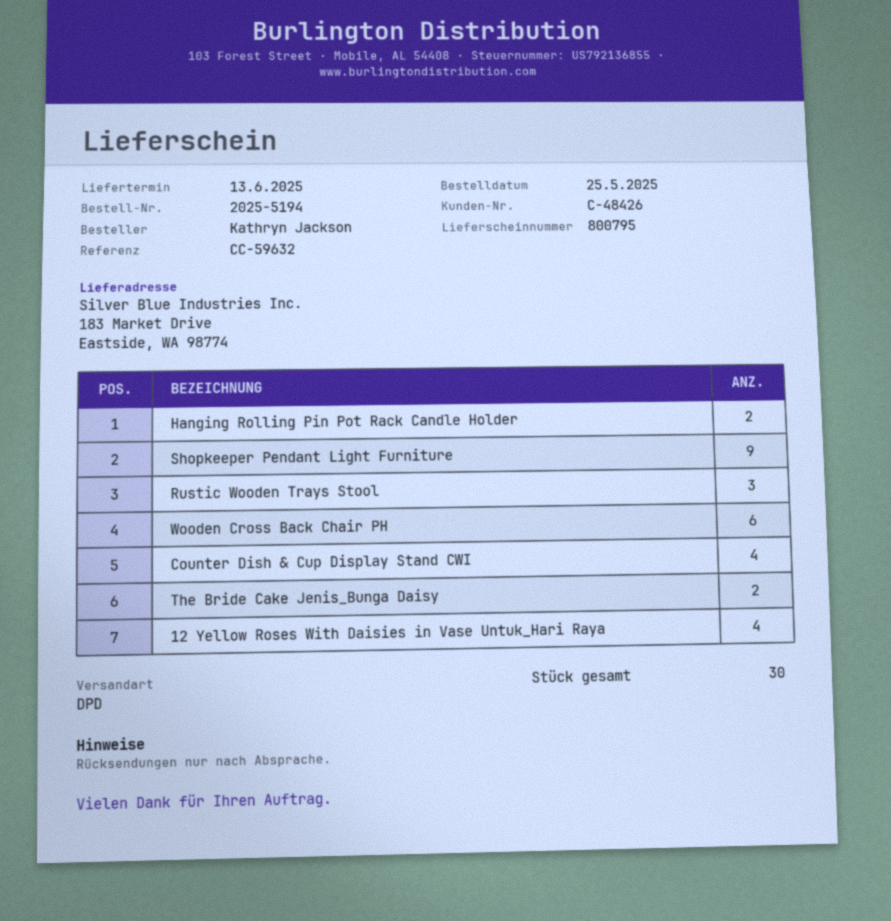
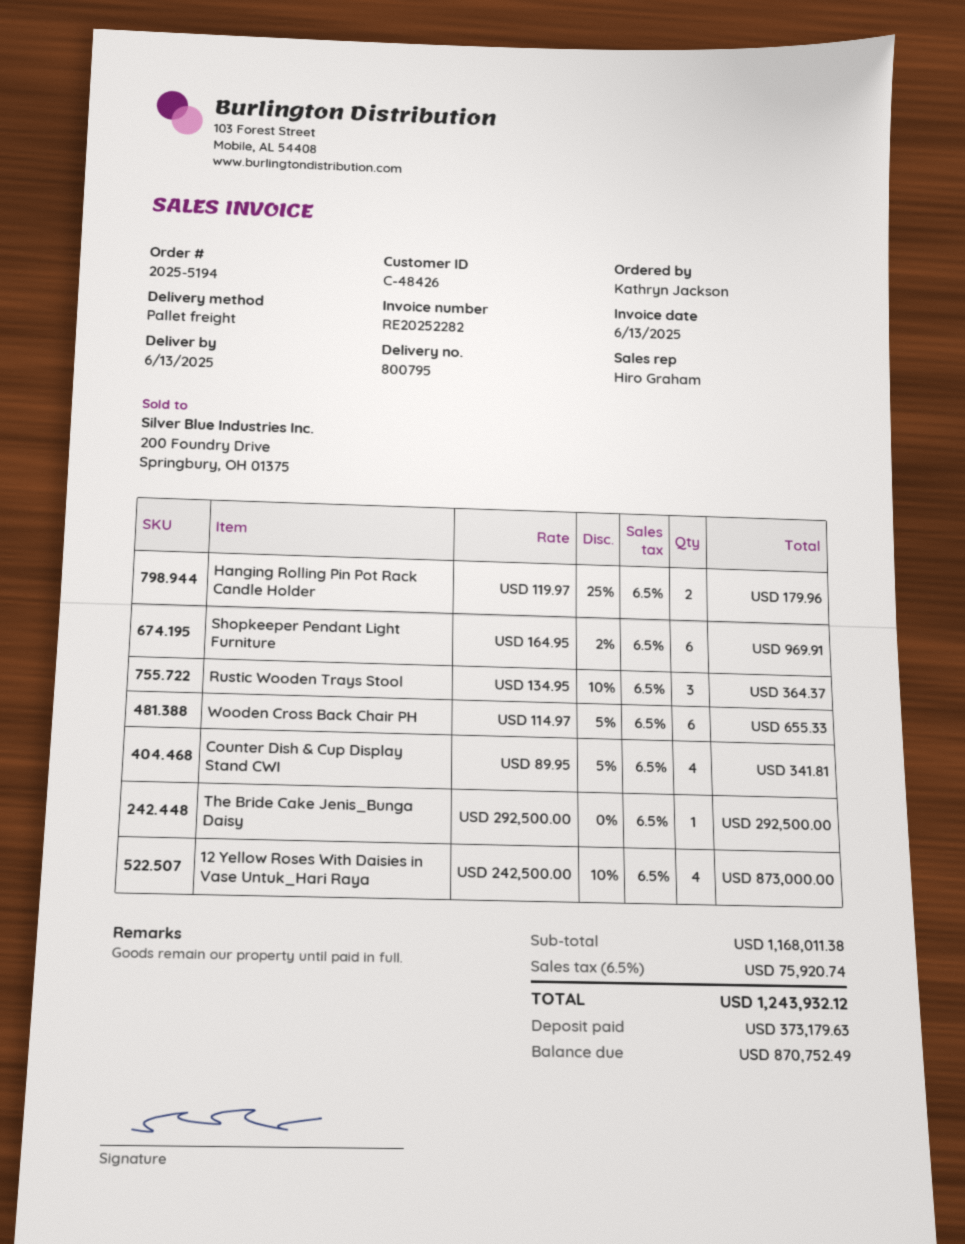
shipping method: DPD -> pallet freight
Shopkeeper Pendant Light Furniture: 9 -> 6
The Bride Cake Jenis_Bunga Daisy: 2 -> 1

